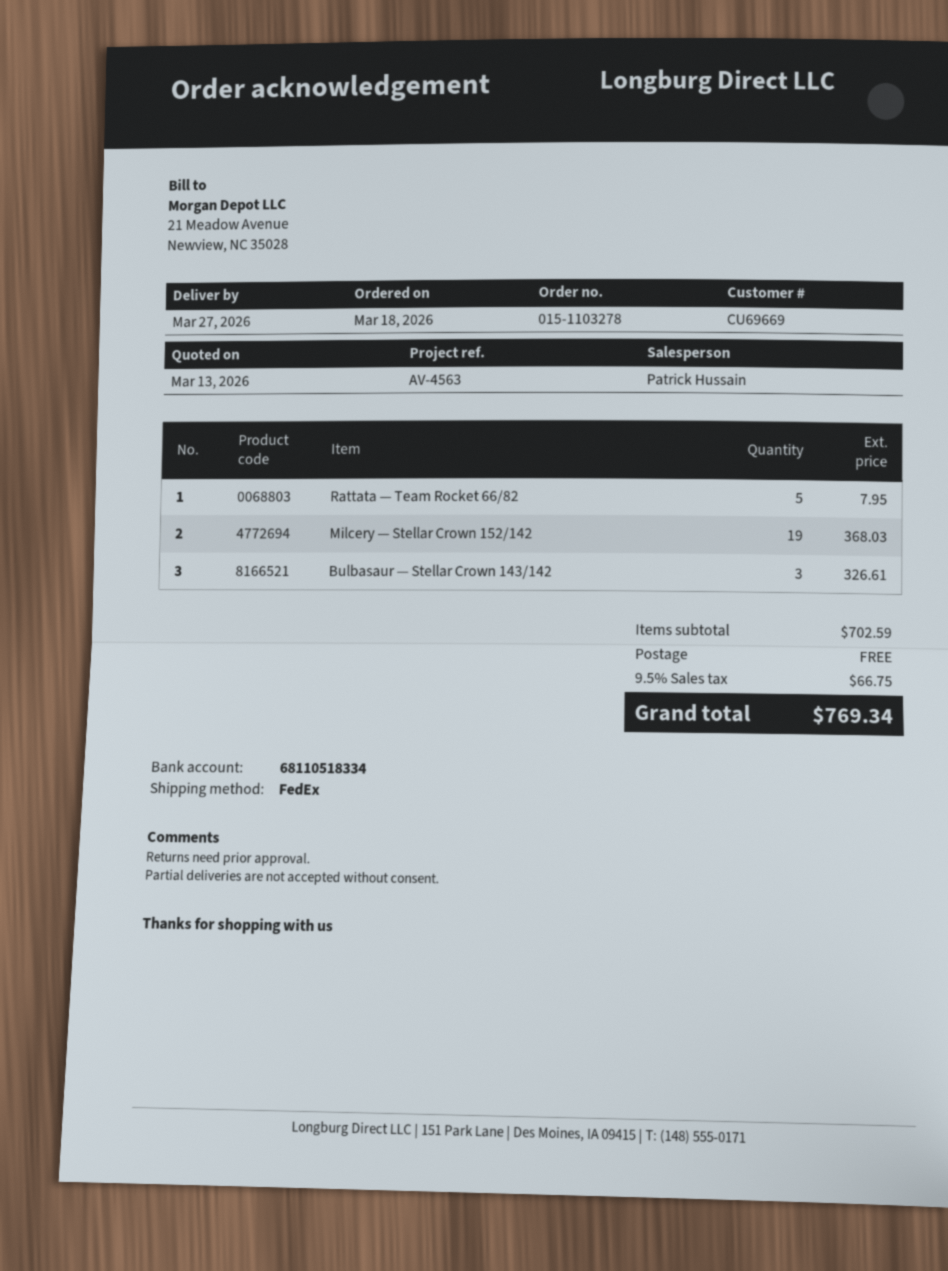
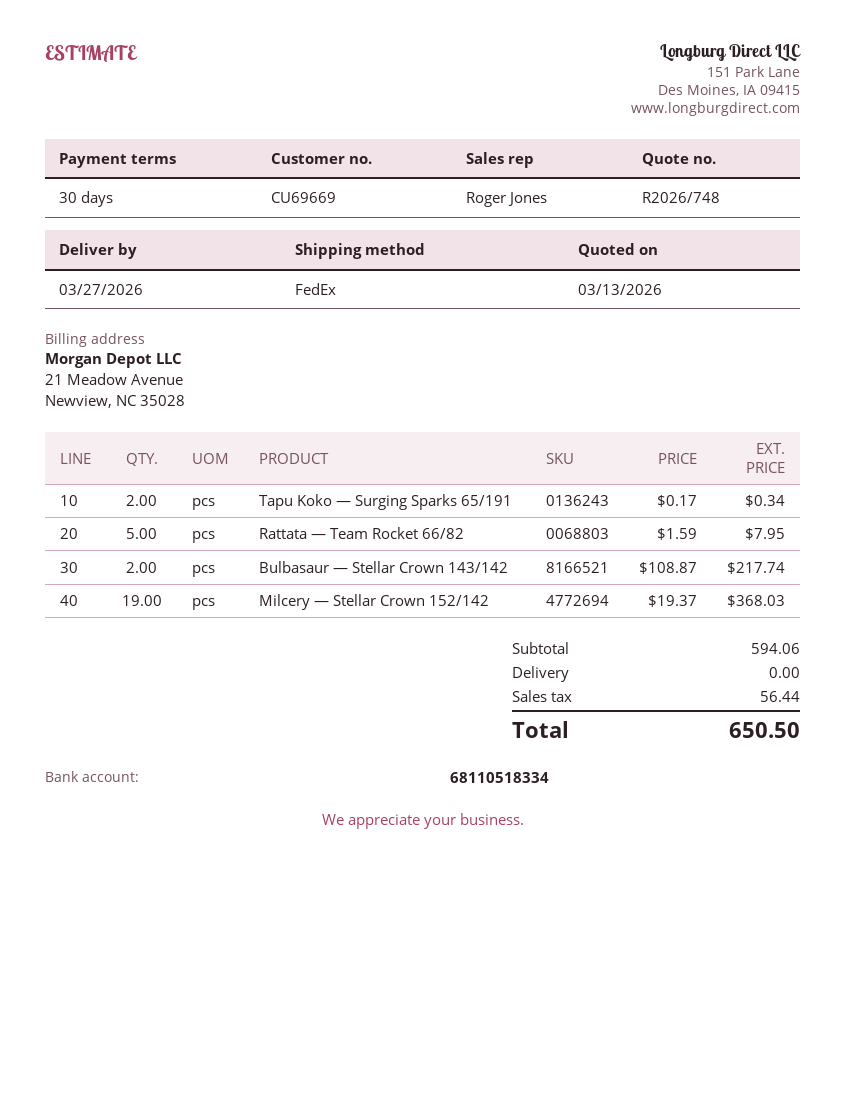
sales rep: Patrick Hussain -> Roger Jones
Bulbasaur — Stellar Crown 143/142: 3 for 326.61 -> 2 for 217.74
Tapu Koko — Surging Sparks 65/191: none -> 2 for 0.34
subtotal: 702.59 -> 594.06
tax: 66.75 -> 56.44
total: 769.34 -> 650.50

